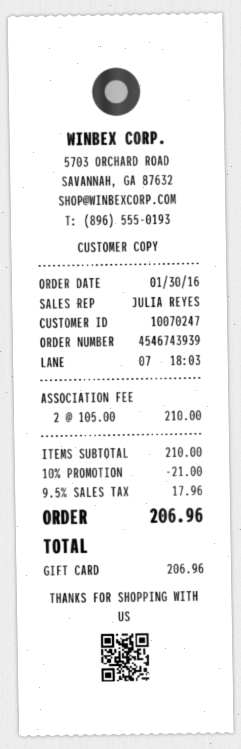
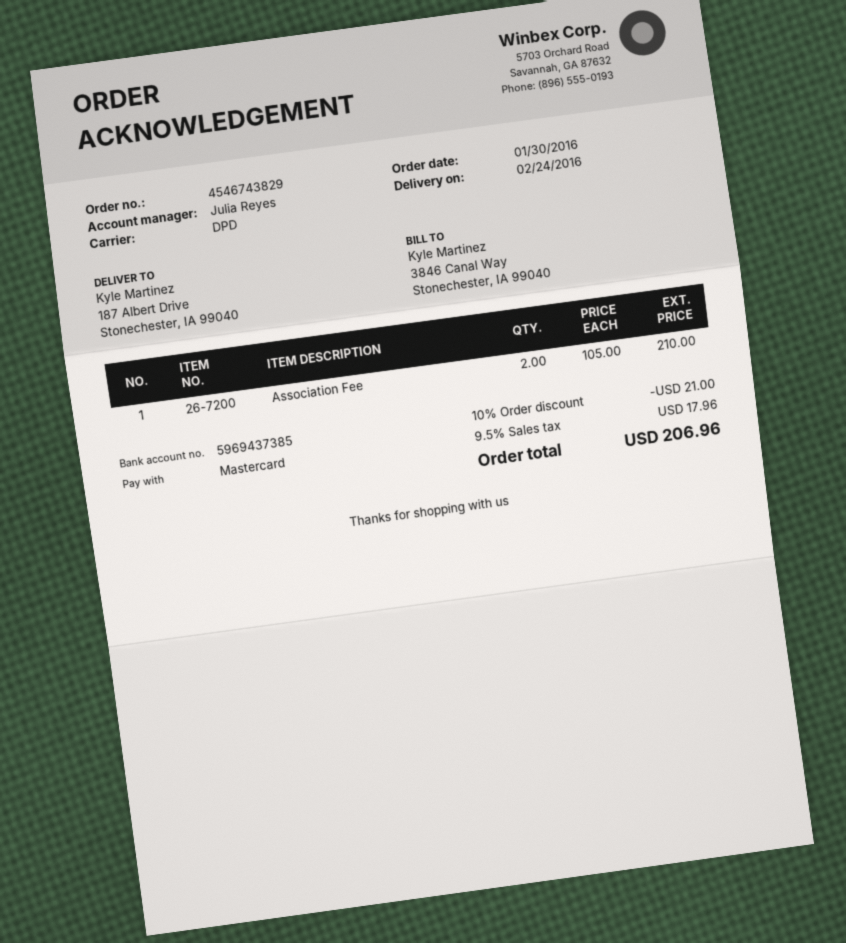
order number: 4546743939 -> 4546743829
payment method: gift card -> Mastercard

